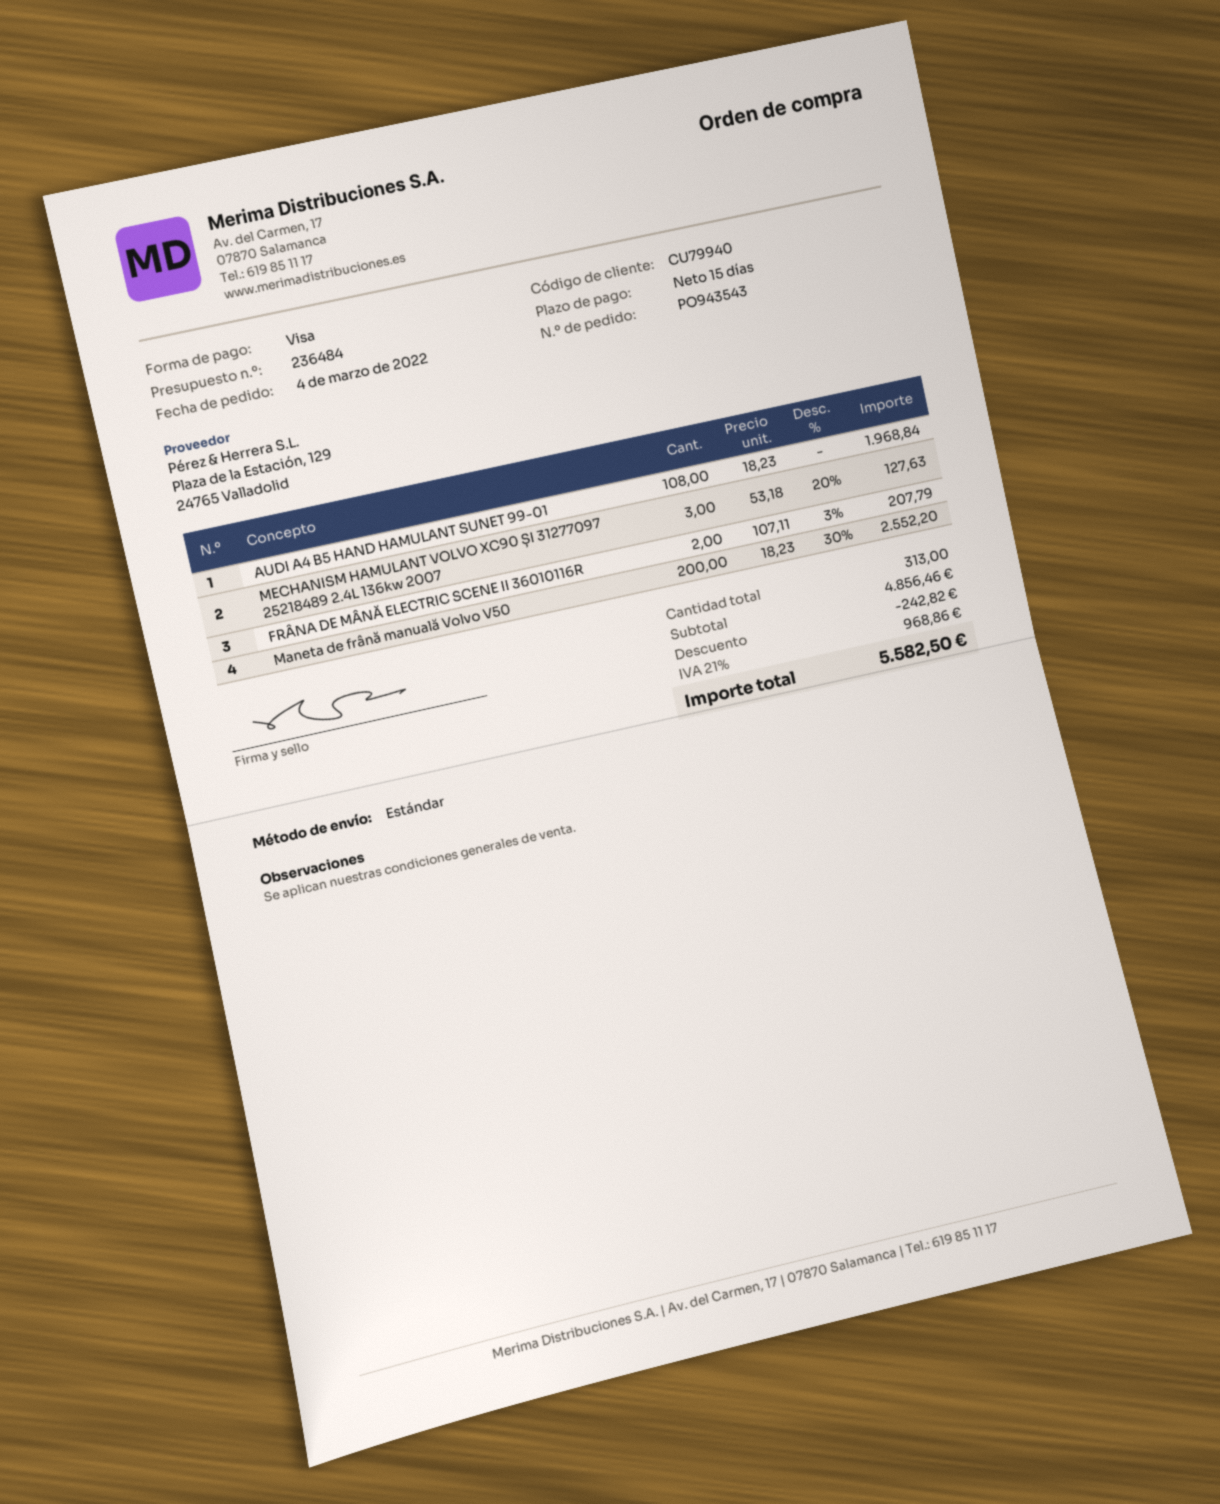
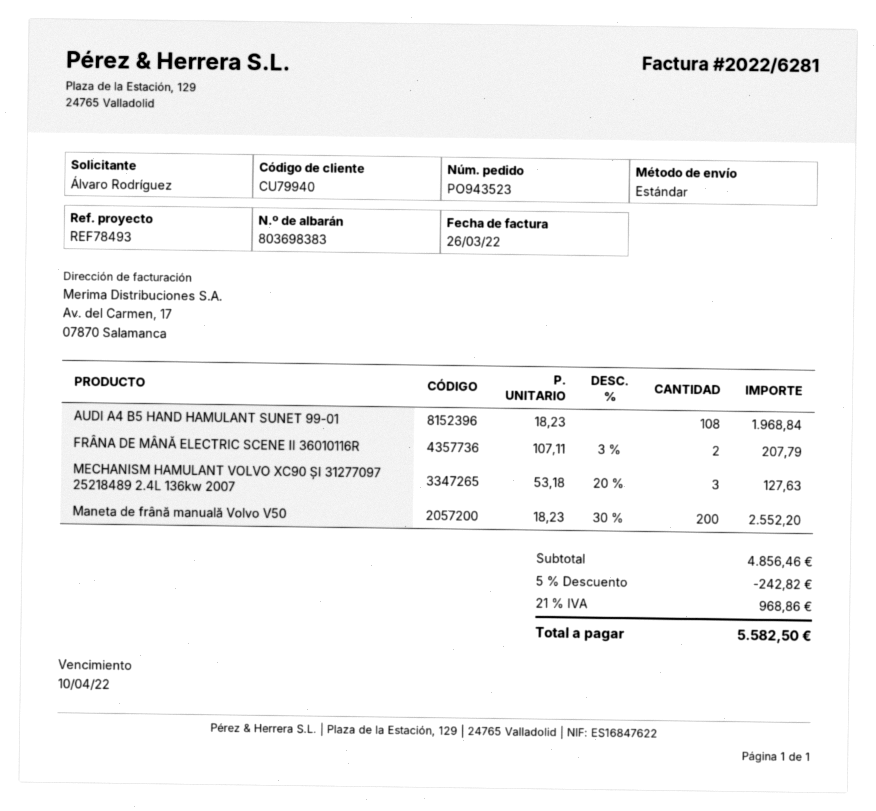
order number: PO943543 -> PO943523

